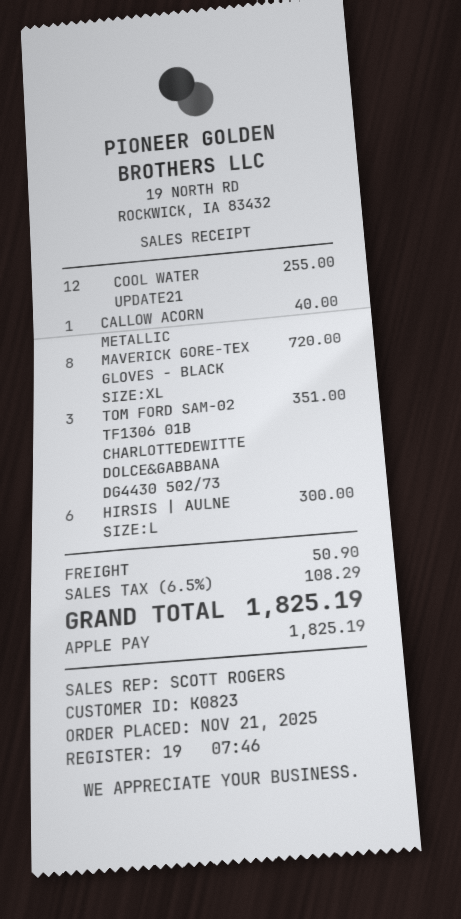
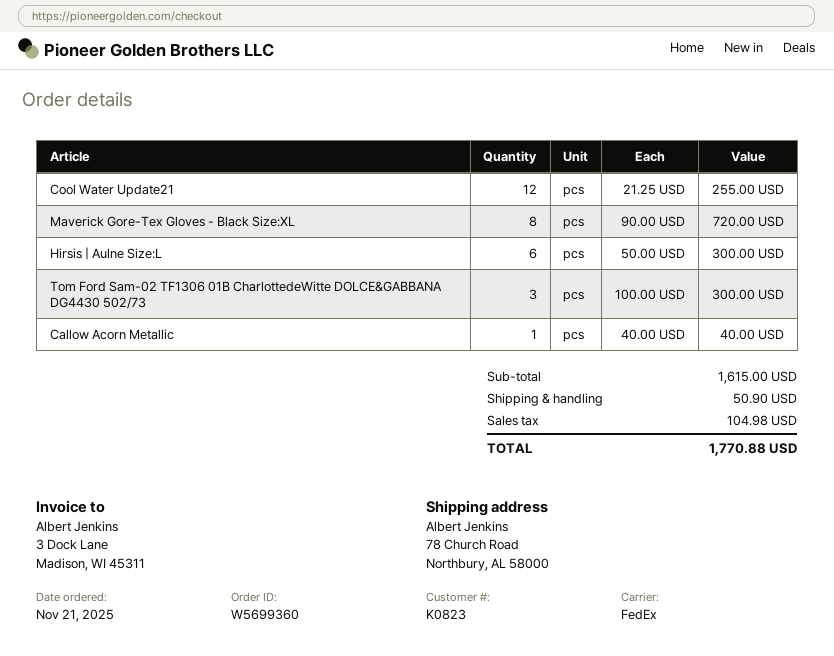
TOM FORD SAM-02 TF1306 01B CHARLOTTEDEWITTE DOLCE&GABBANA DG4430 502/73: 3 for 351.00 -> 3 for 300.00
tax: 108.29 -> 104.98
total: 1825.19 -> 1770.88

